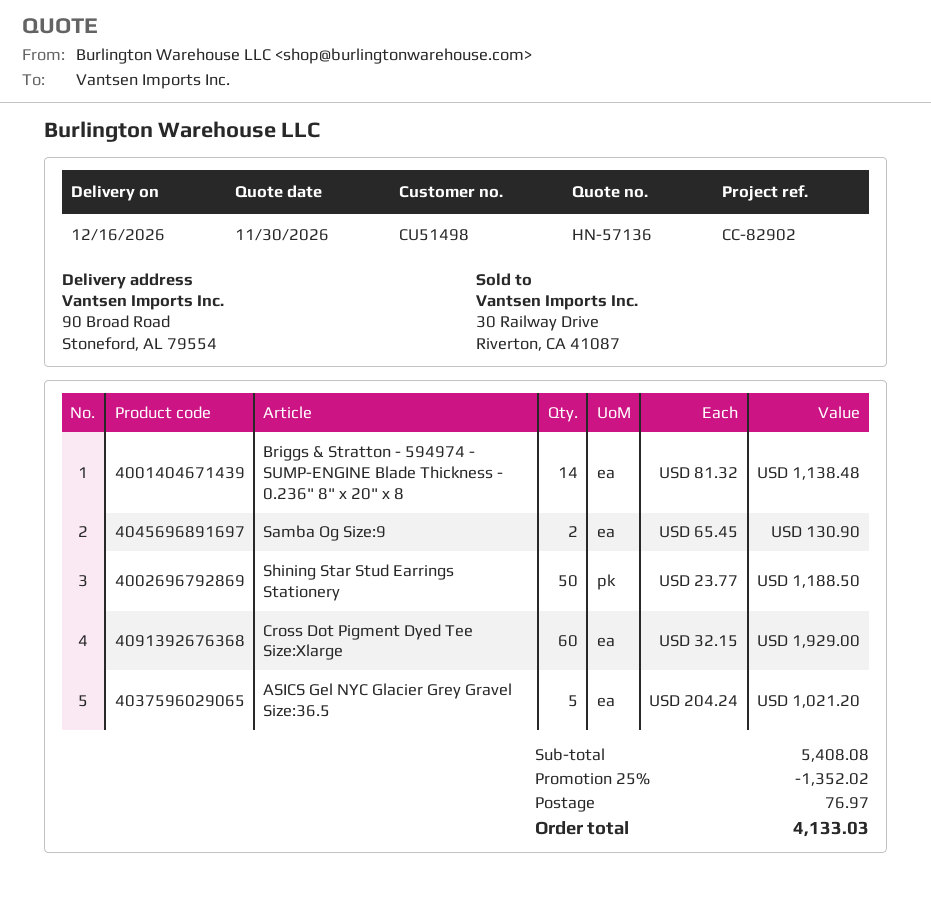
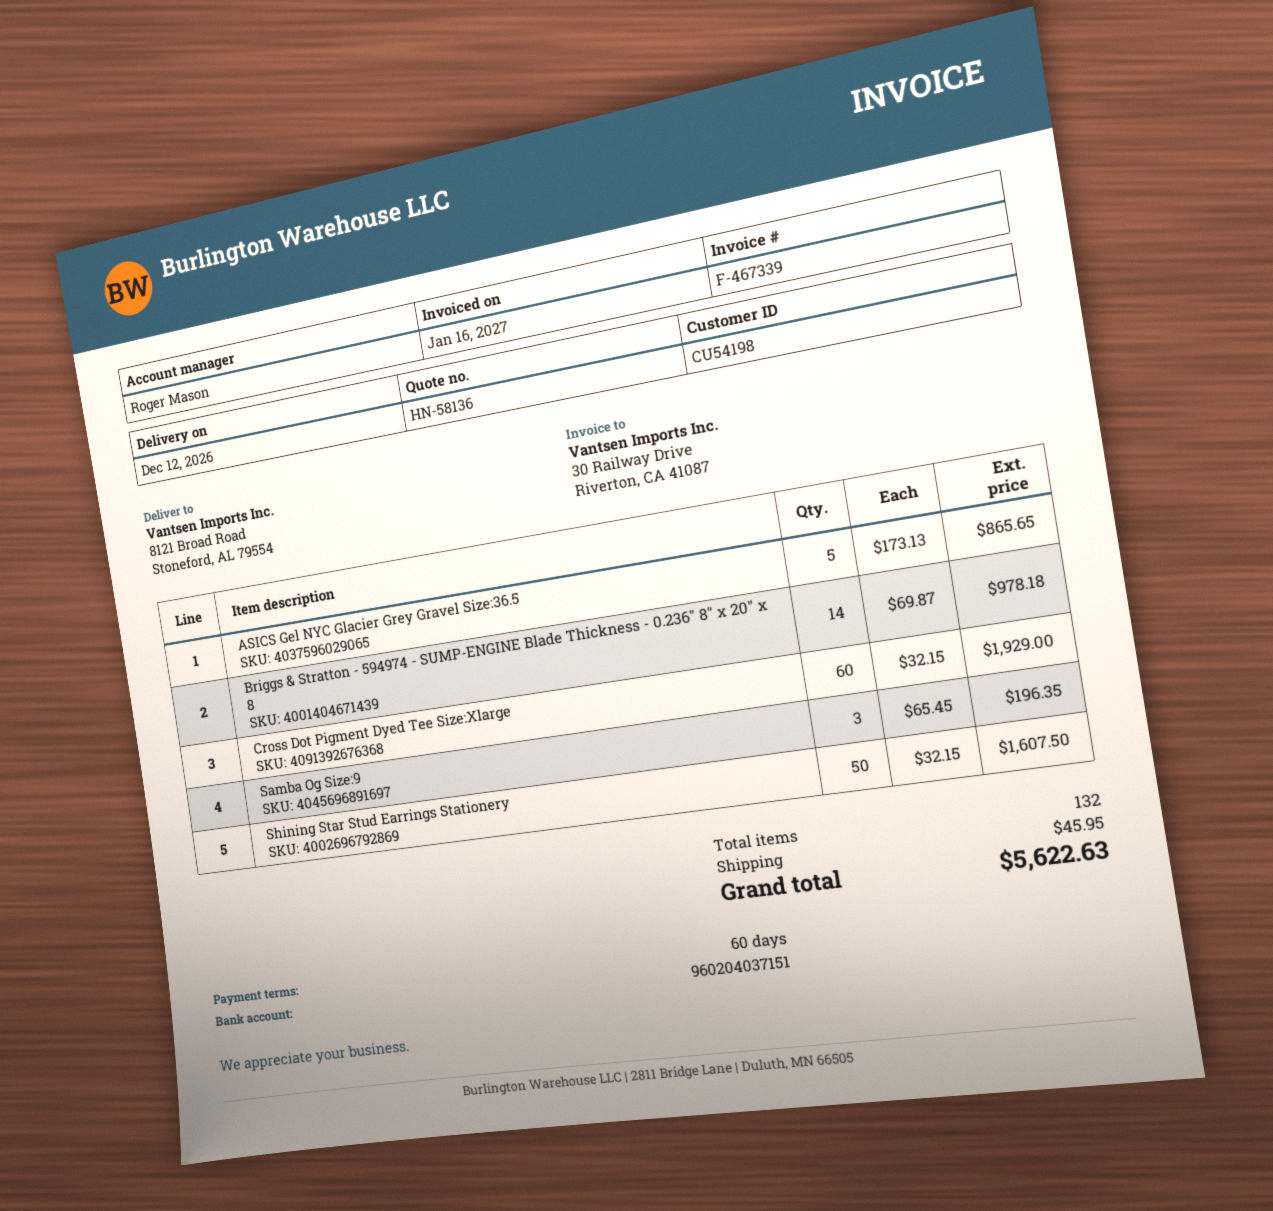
quote number: HN-57136 -> HN-58136
delivery date: 2026-12-16 -> 2026-12-12
customer number: CU51498 -> CU54198
ship to: 90 Broad Road, Stoneford, AL 79554 -> 8121 Broad Road, Stoneford, AL 79554
Briggs & Stratton - 594974 - SUMP-ENGINE Blade Thickness - 0.236" 8" x 20" x 8: 14 x 81.32 = 1138.48 -> 14 x 69.87 = 978.18
Samba Og Size:9: 2 x 65.45 = 130.90 -> 3 x 65.45 = 196.35
Shining Star Stud Earrings Stationery: 50 x 23.77 = 1188.50 -> 50 x 32.15 = 1607.50
ASICS Gel NYC Glacier Grey Gravel Size:36.5: 5 x 204.24 = 1021.20 -> 5 x 173.13 = 865.65
discount: 25% = 1352.02 -> none
shipping: 76.97 -> 45.95
total: 4133.03 -> 5622.63

